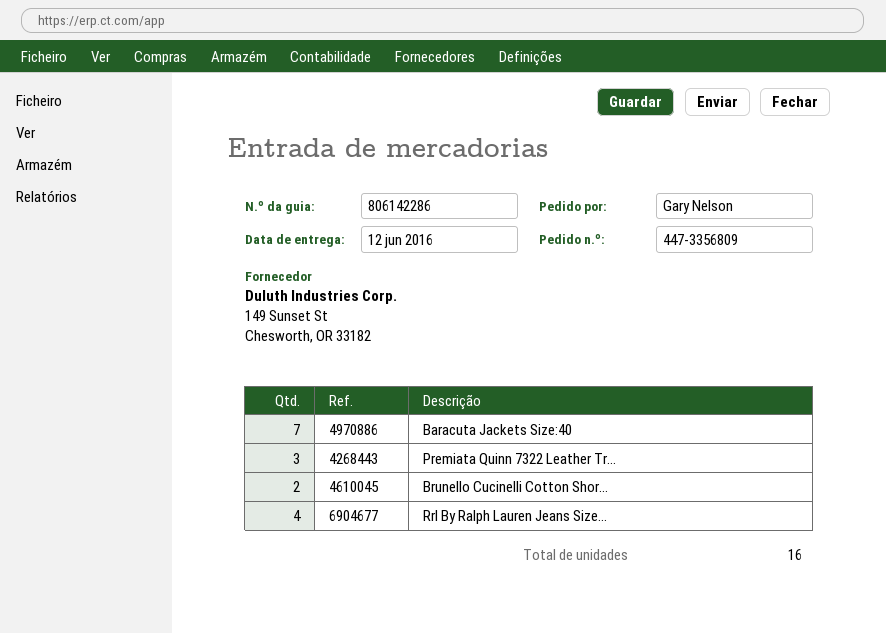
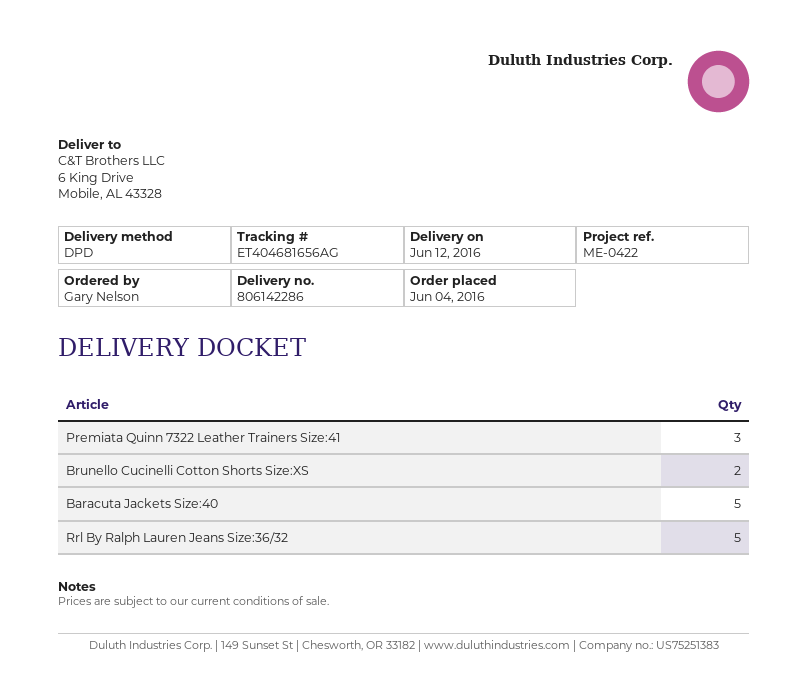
Baracuta Jackets Size:40: 7 -> 5
Rrl By Ralph Lauren Jeans Size...: 4 -> 5

